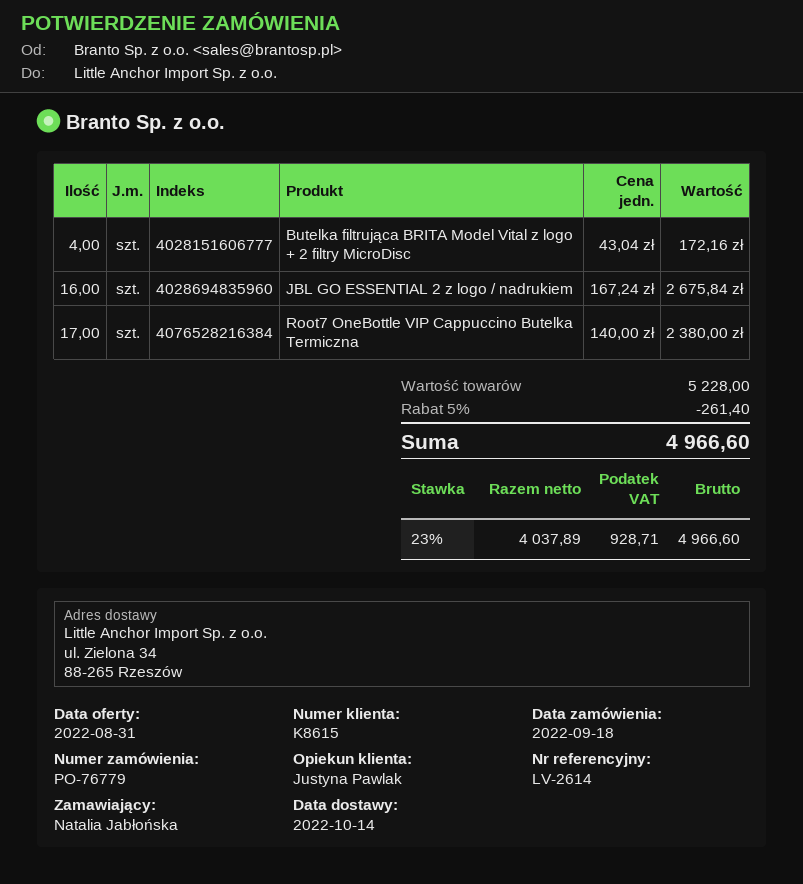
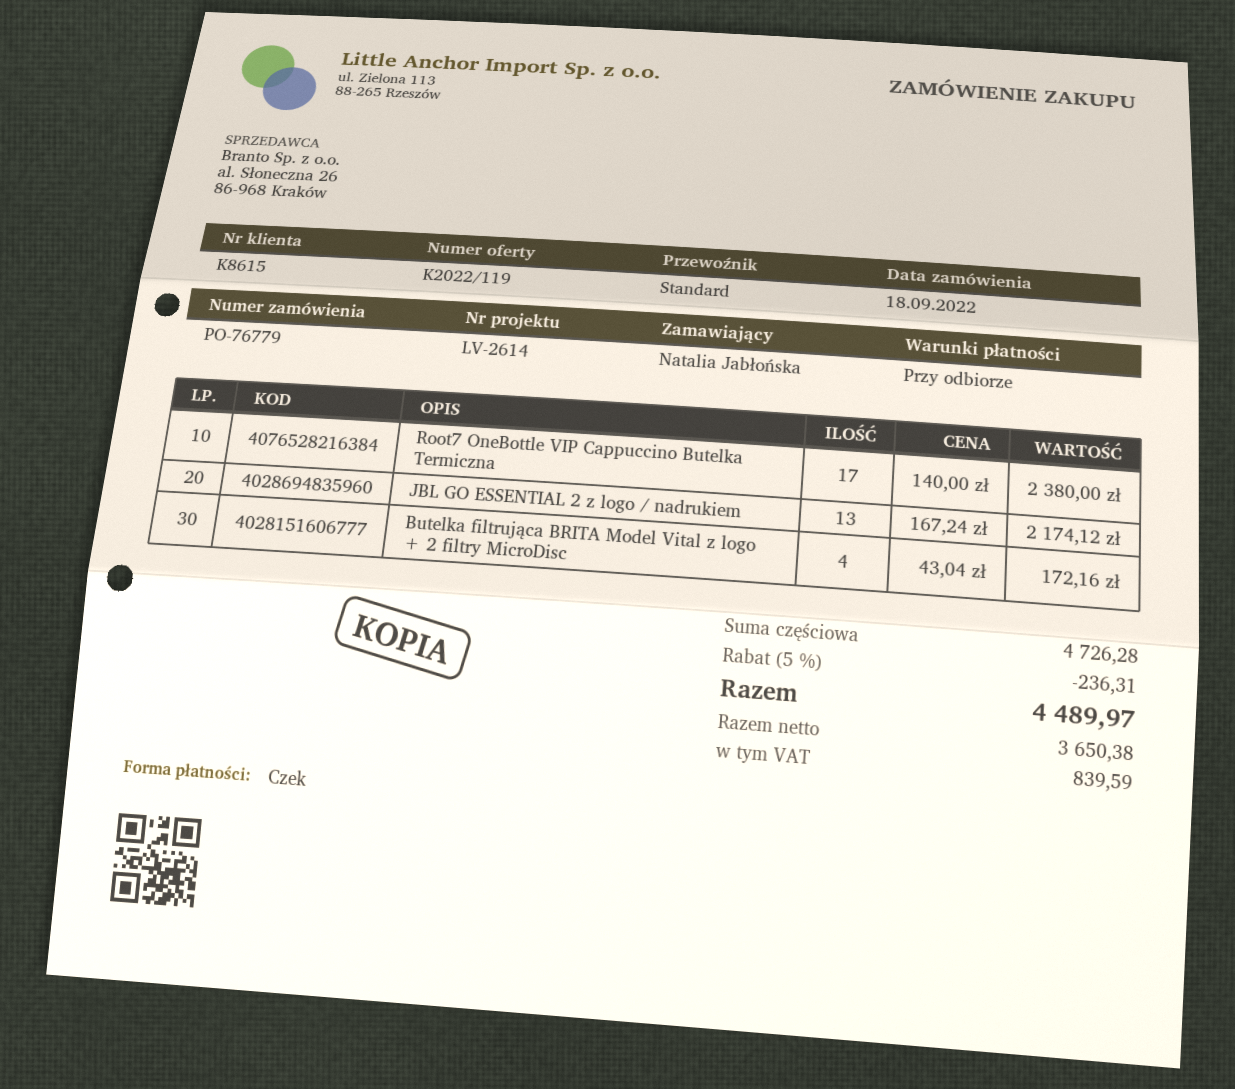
JBL GO ESSENTIAL 2 z logo / nadrukiem: 16 x 167.24 = 2675.84 -> 13 x 167.24 = 2174.12
subtotal: 5228.00 -> 4726.28
discount: 5% = 261.40 -> 5% = 236.31
net: 4037.89 -> 3650.38
tax: 928.71 -> 839.59
total: 4966.60 -> 4489.97

